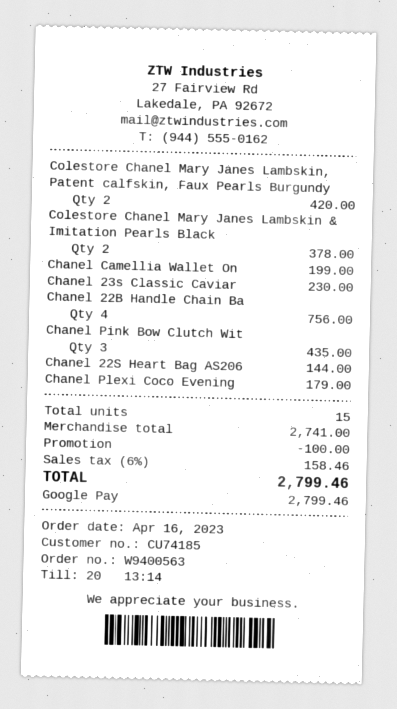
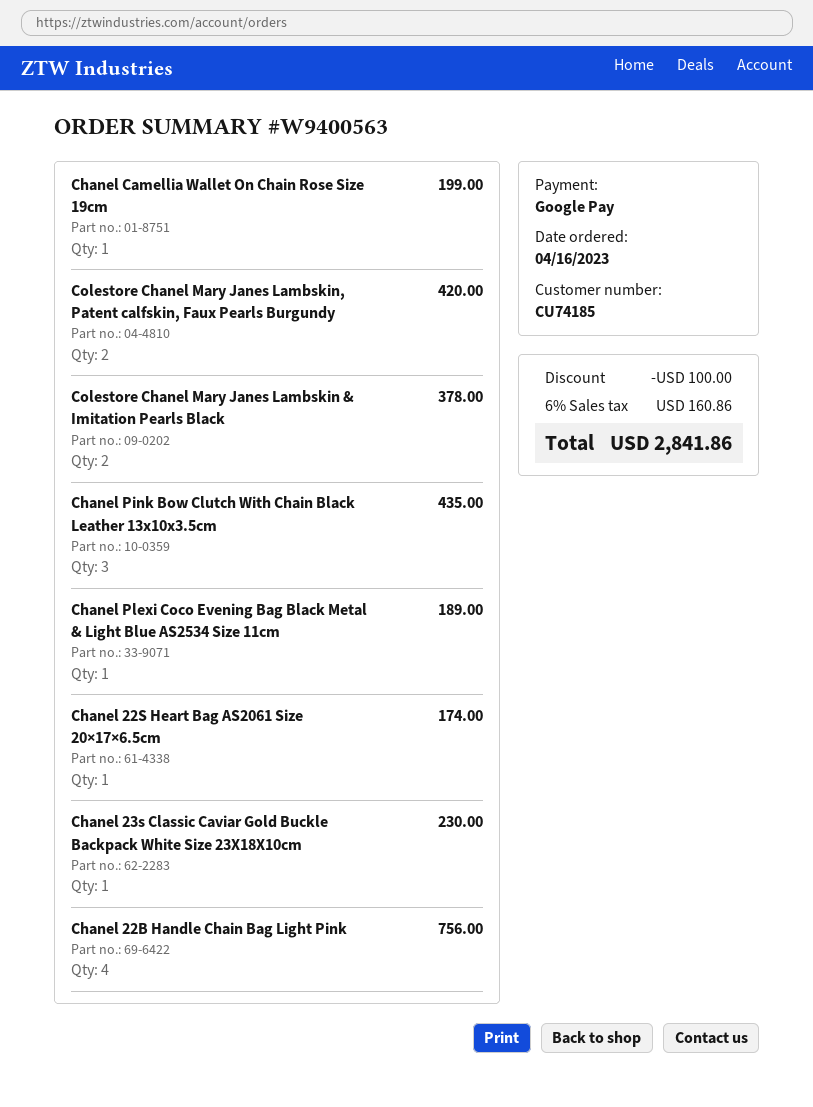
Chanel 22S Heart Bag AS206: 1 for 144.00 -> 1 for 174.00
Chanel Plexi Coco Evening: 1 for 179.00 -> 1 for 189.00
tax: 6% = 158.46 -> 6% = 160.86
total: 2799.46 -> 2841.86

